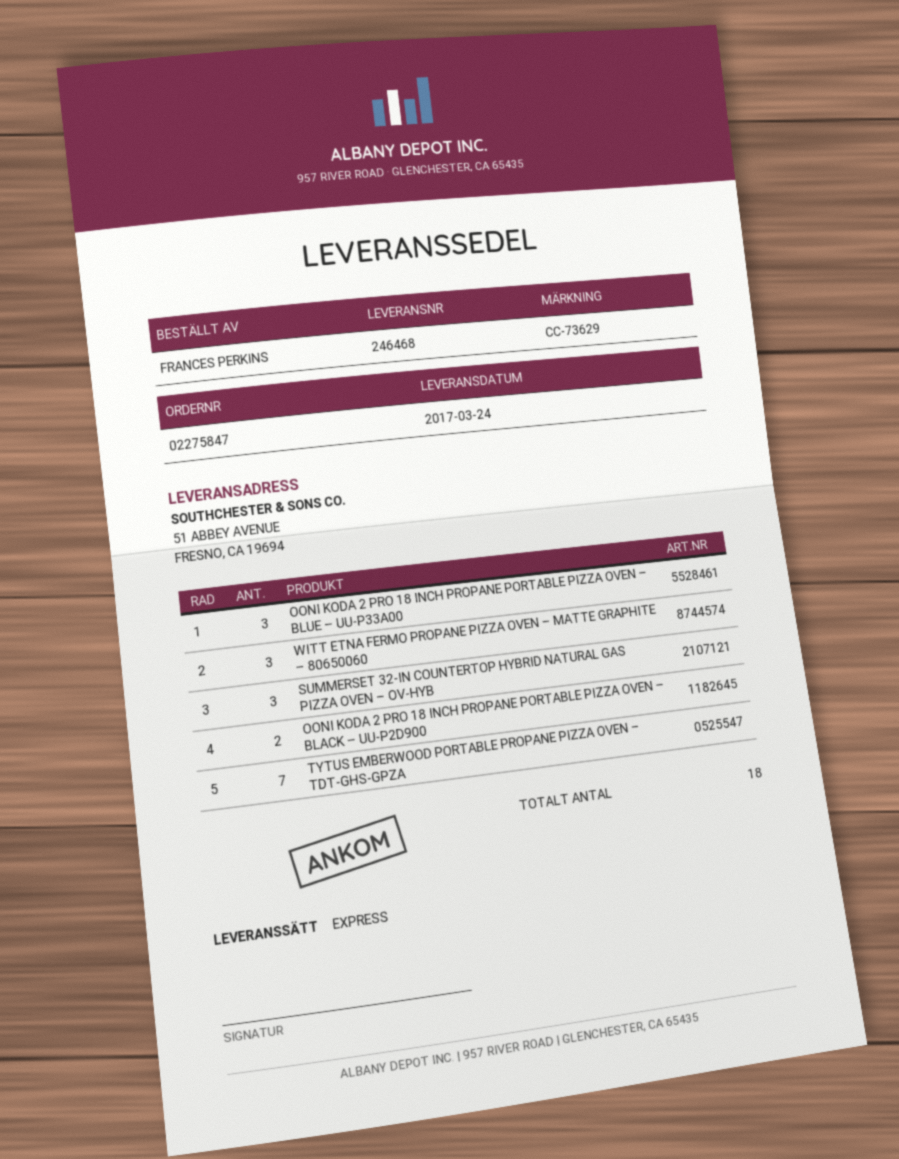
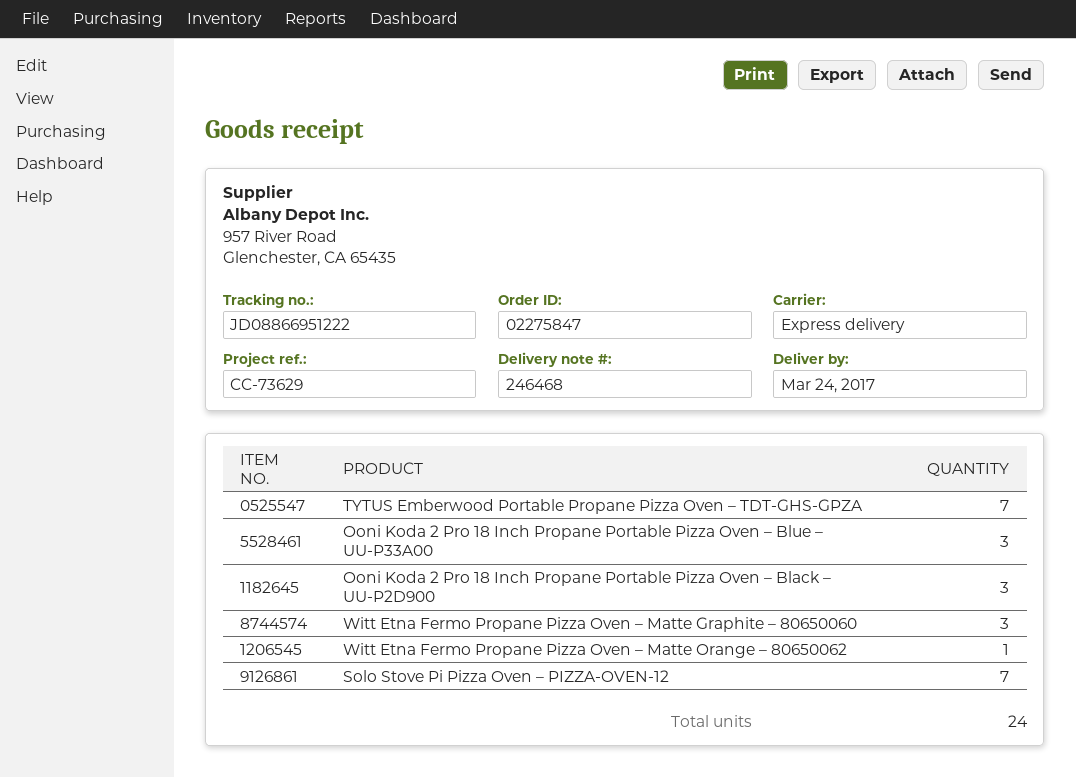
SUMMERSET 32-IN COUNTERTOP HYBRID NATURAL GAS PIZZA OVEN – OV-HYB: 3 -> none
OONI KODA 2 PRO 18 INCH PROPANE PORTABLE PIZZA OVEN – BLACK – UU-P2D900: 2 -> 3
Witt Etna Fermo Propane Pizza Oven – Matte Orange – 80650062: none -> 1
Solo Stove Pi Pizza Oven – PIZZA-OVEN-12: none -> 7
total quantity: 18 -> 24

